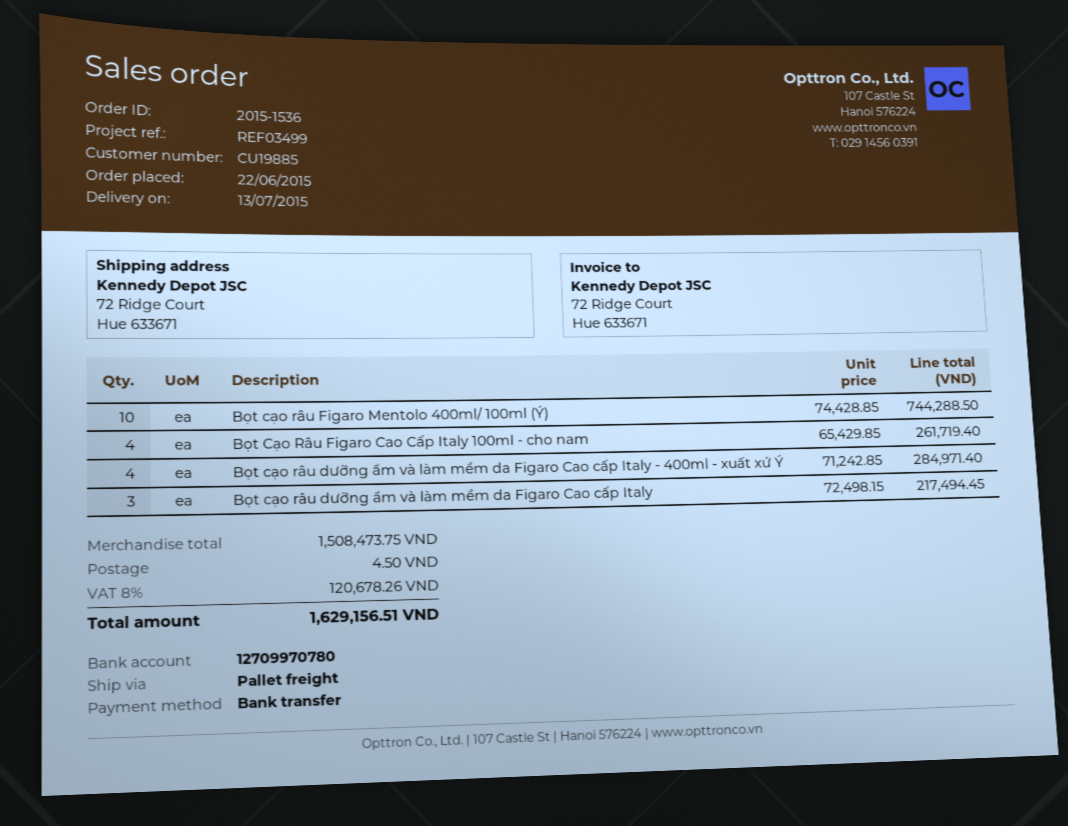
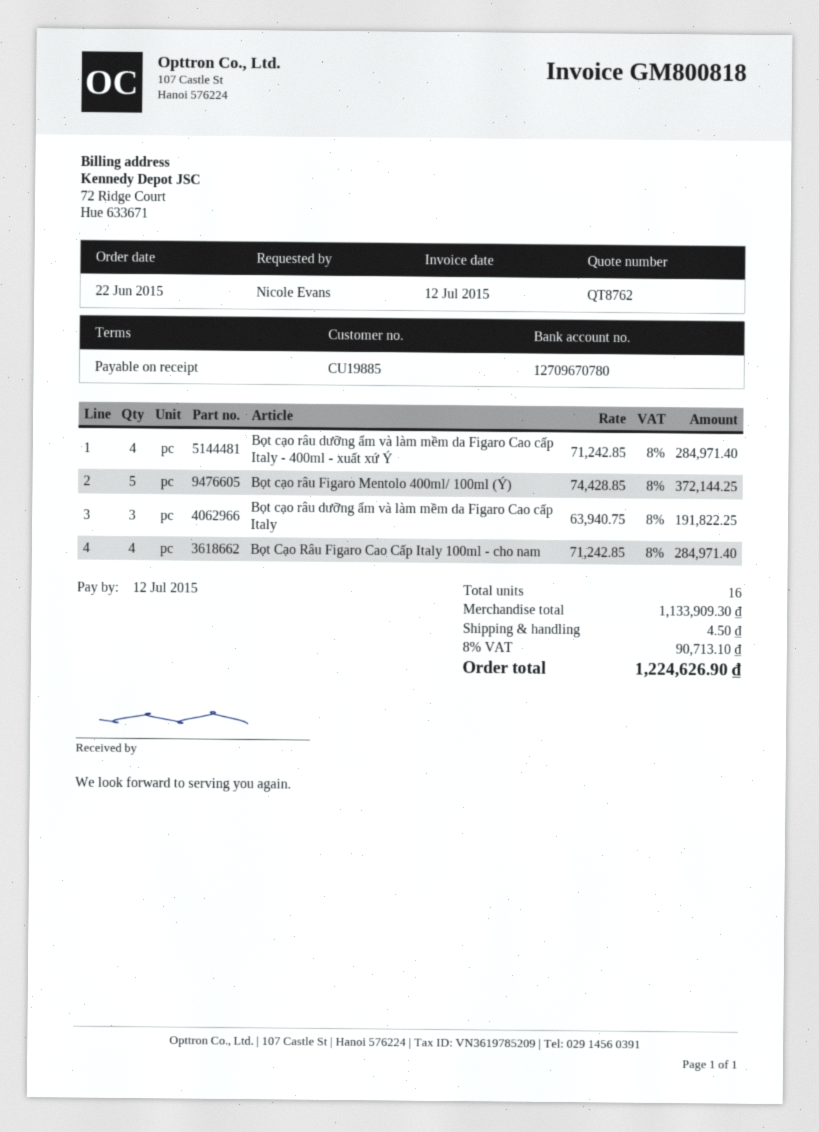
bank account: 12709970780 -> 12709670780
Bọt cạo râu Figaro Mentolo 400ml/ 100ml (Ý): 10 x 74428.85 = 744288.50 -> 5 x 74428.85 = 372144.25
Bọt Cạo Râu Figaro Cao Cấp Italy 100ml - cho nam: 4 x 65429.85 = 261719.40 -> 4 x 71242.85 = 284971.40
Bọt cạo râu dưỡng ẩm và làm mềm da Figaro Cao cấp Italy: 3 x 72498.15 = 217494.45 -> 3 x 63940.75 = 191822.25
subtotal: 1508473.75 -> 1133909.30
tax: 8% = 120678.26 -> 8% = 90713.10
total: 1629156.51 -> 1224626.90

